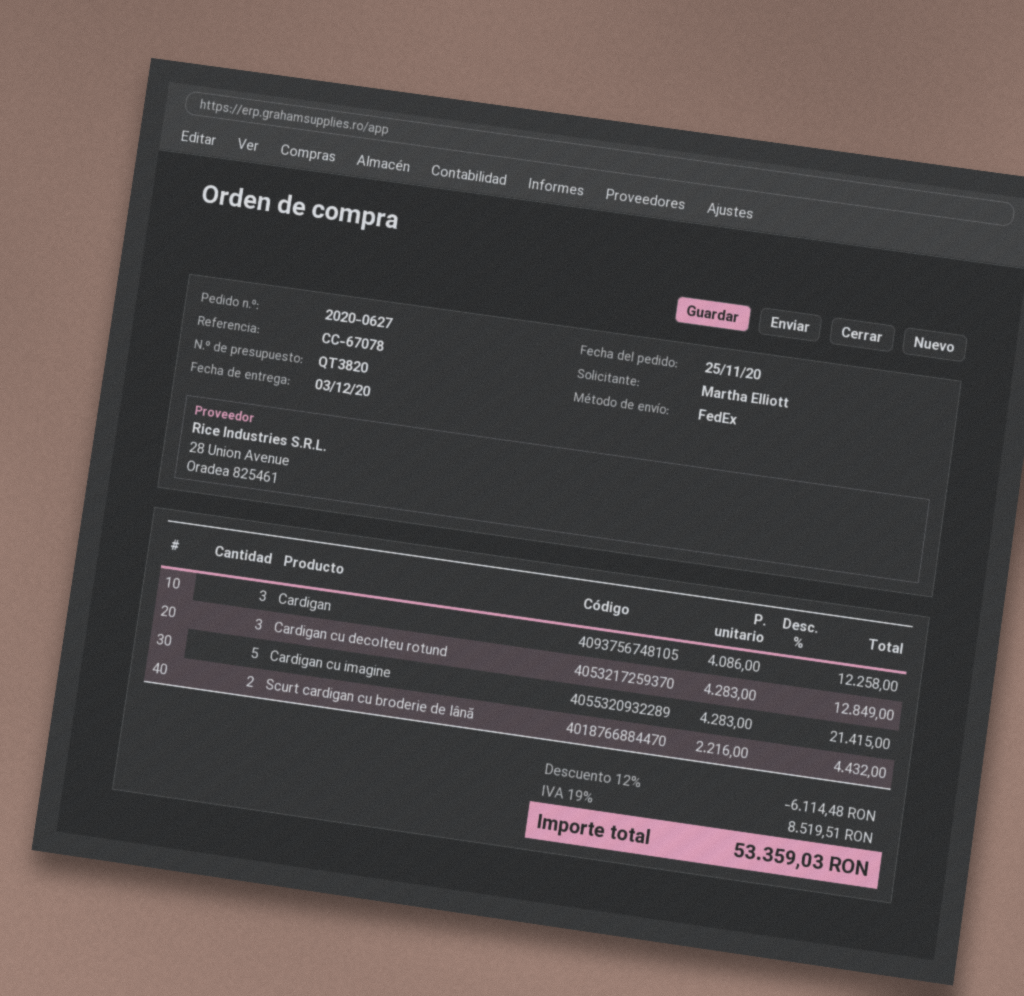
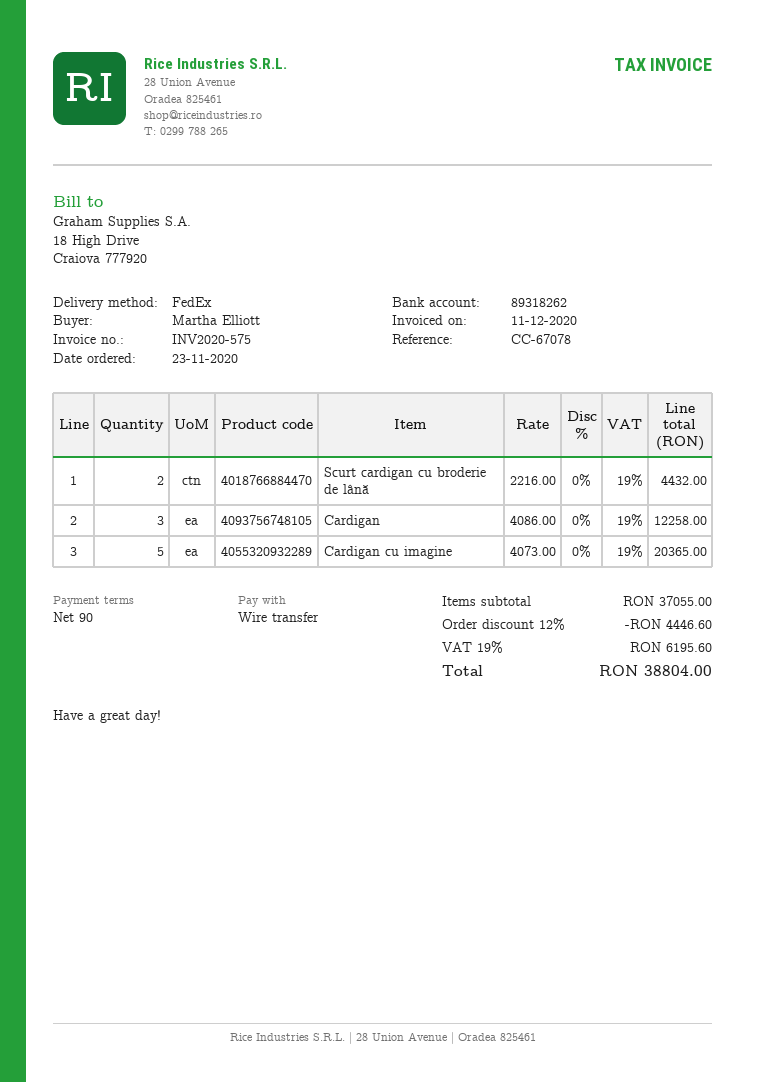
order date: 2020-11-25 -> 2020-11-23
Cardigan cu decolteu rotund: 3 x 4283.00 = 12849.00 -> none
Cardigan cu imagine: 5 x 4283.00 = 21415.00 -> 5 x 4073.00 = 20365.00
discount: 12% = 6114.48 -> 12% = 4446.60
tax: 19% = 8519.51 -> 19% = 6195.60
total: 53359.03 -> 38804.00

